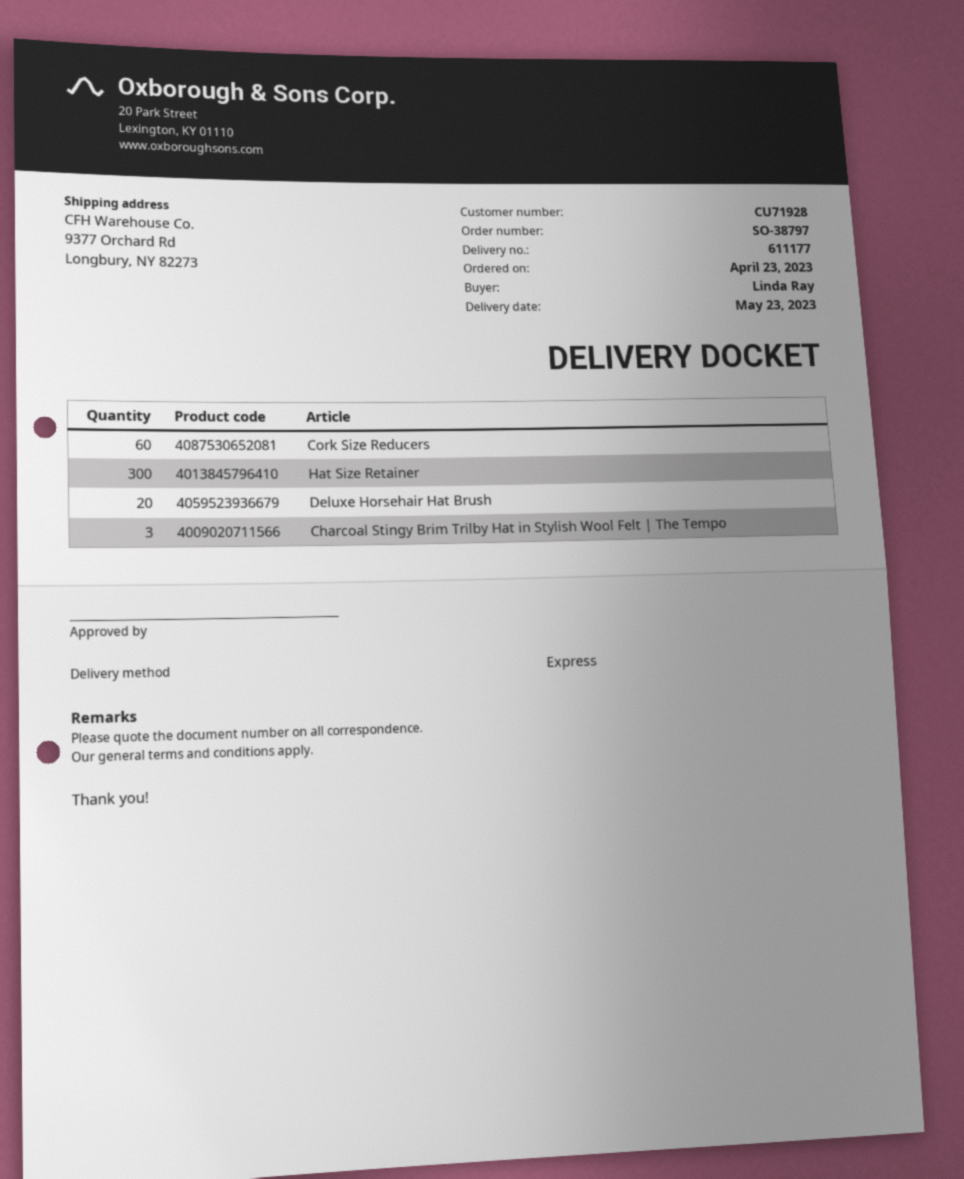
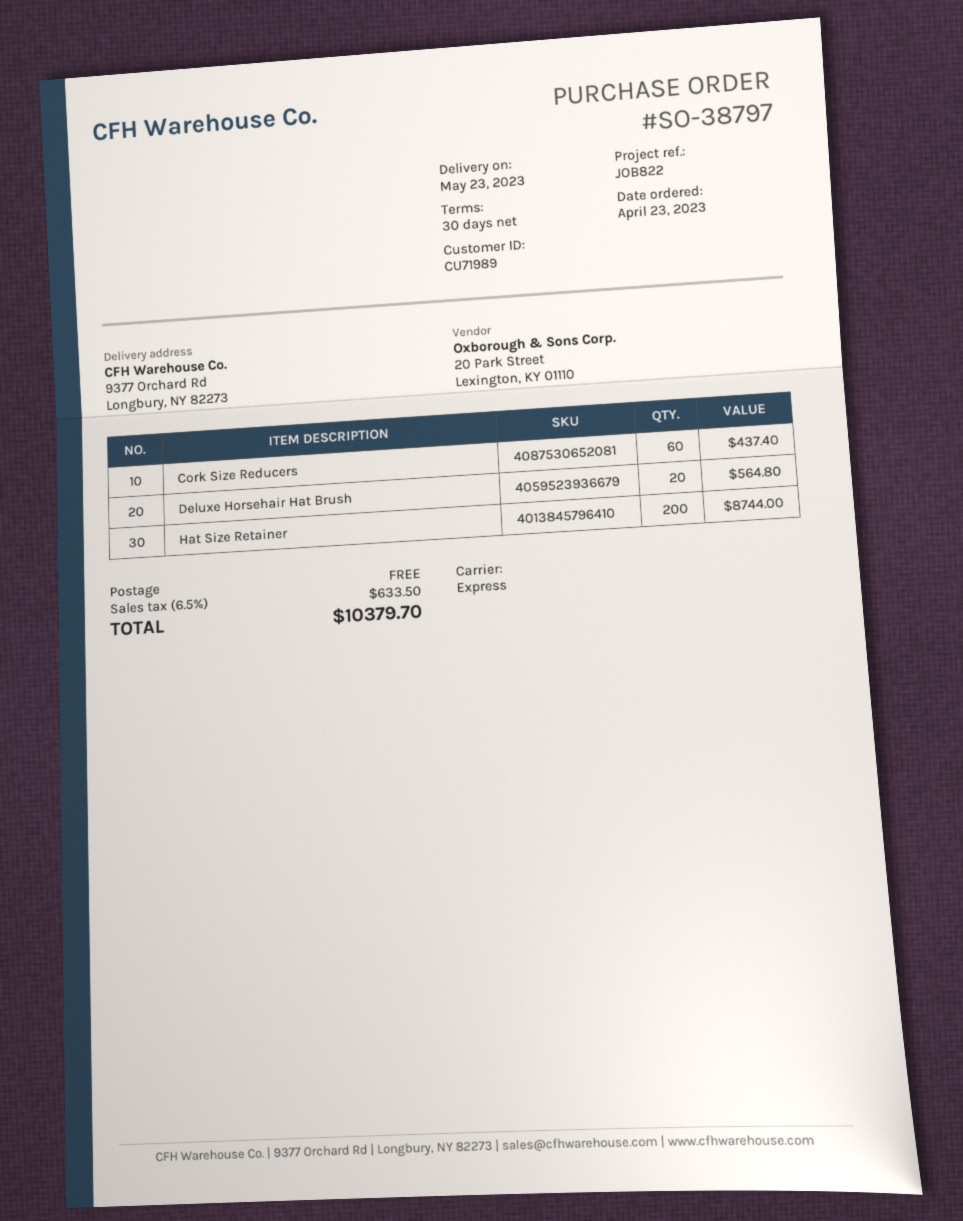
customer number: CU71928 -> CU71989
Hat Size Retainer: 300 -> 200
Charcoal Stingy Brim Trilby Hat in Stylish Wool Felt | The Tempo: 3 -> none

